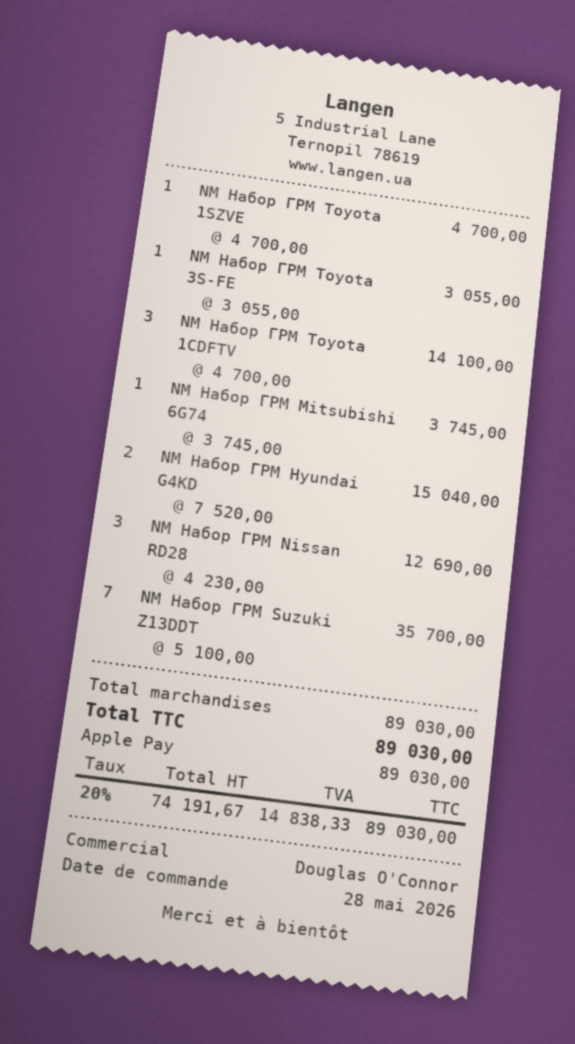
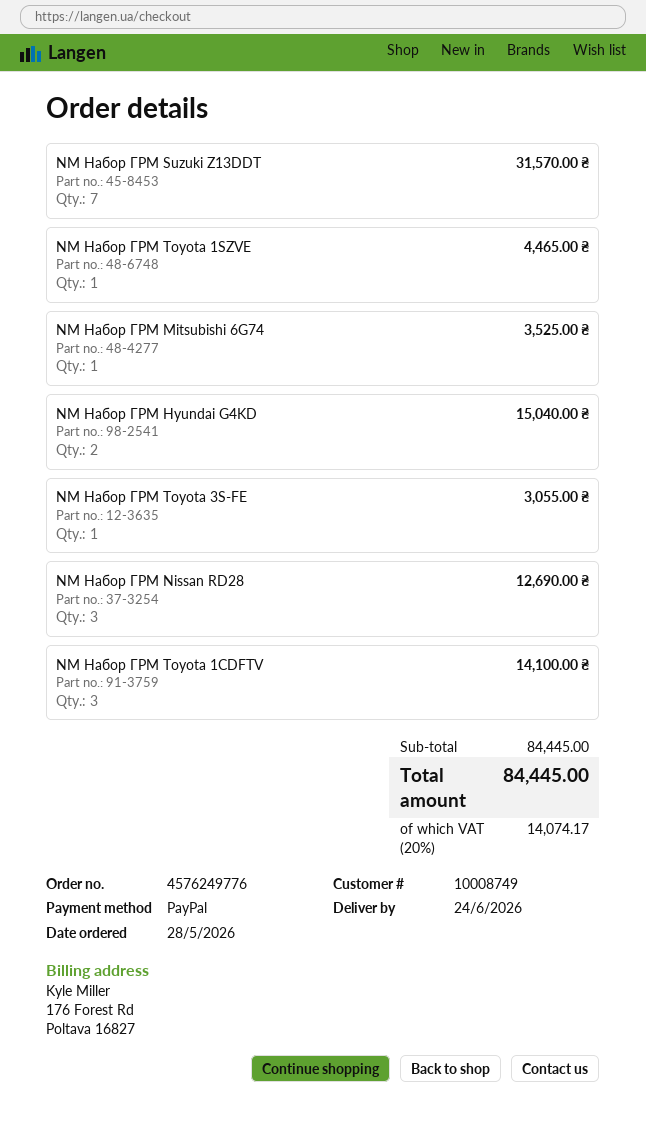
payment method: Apple Pay -> PayPal
NM Набор ГРМ Toyota 1SZVE: 1 for 4700.00 -> 1 for 4465.00
NM Набор ГРМ Mitsubishi 6G74: 1 for 3745.00 -> 1 for 3525.00
NM Набор ГРМ Suzuki Z13DDT: 7 for 35700.00 -> 7 for 31570.00
subtotal: 89030.00 -> 84445.00
tax: 20% = 14838.33 -> 20% = 14074.17
total: 89030.00 -> 84445.00

